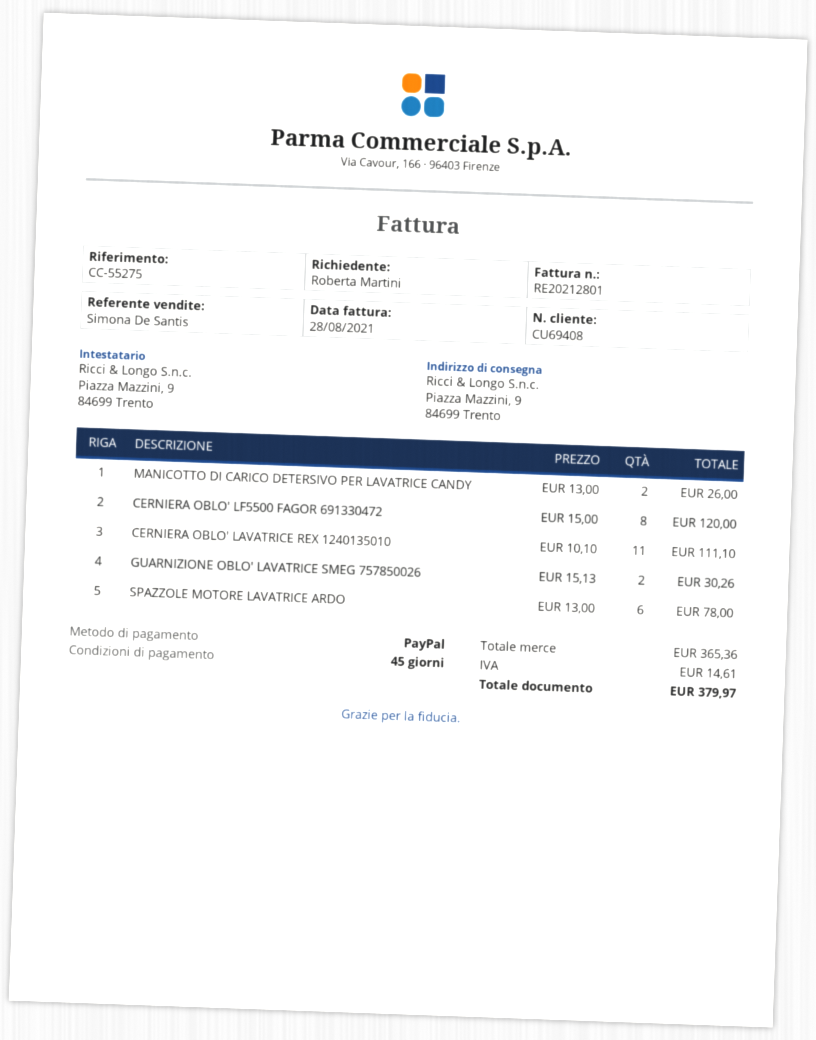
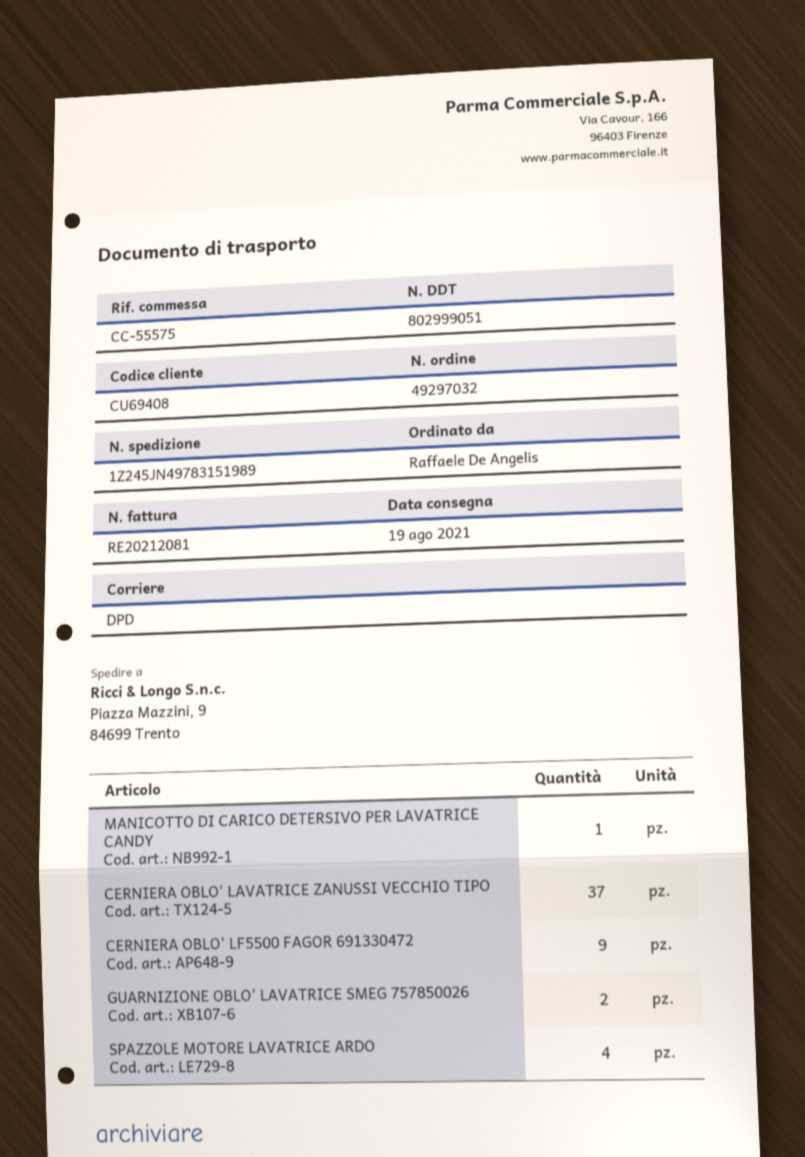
invoice number: RE20212801 -> RE20212081
reference: CC-55275 -> CC-55575
ordered by: Roberta Martini -> Raffaele De Angelis
MANICOTTO DI CARICO DETERSIVO PER LAVATRICE CANDY: 2 -> 1
CERNIERA OBLO' LF5500 FAGOR 691330472: 8 -> 9
CERNIERA OBLO' LAVATRICE REX 1240135010: 11 -> none
SPAZZOLE MOTORE LAVATRICE ARDO: 6 -> 4
CERNIERA OBLO' LAVATRICE ZANUSSI VECCHIO TIPO: none -> 37

